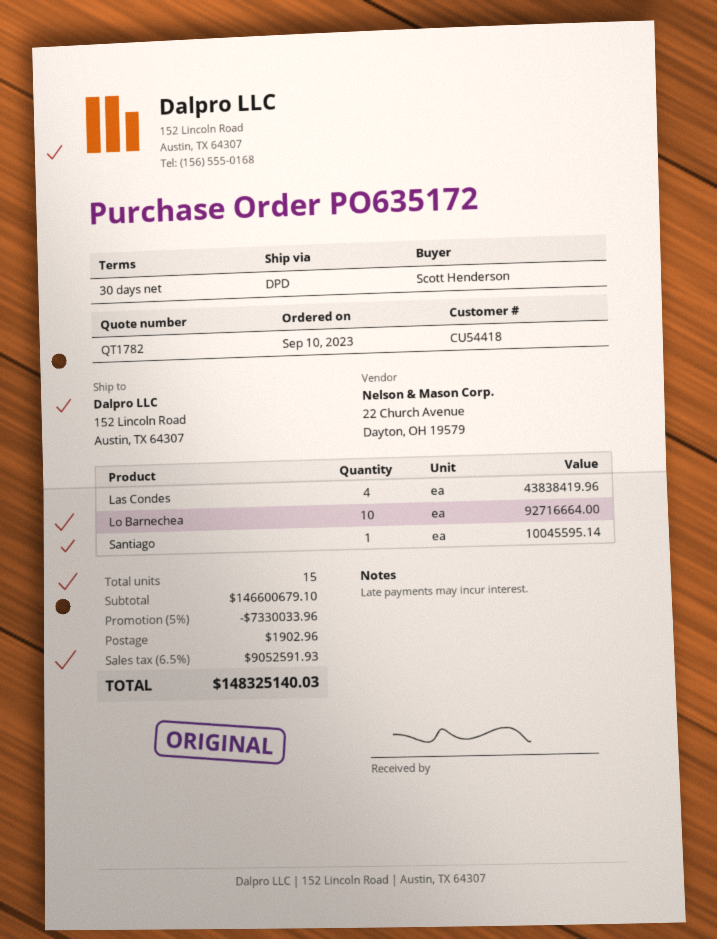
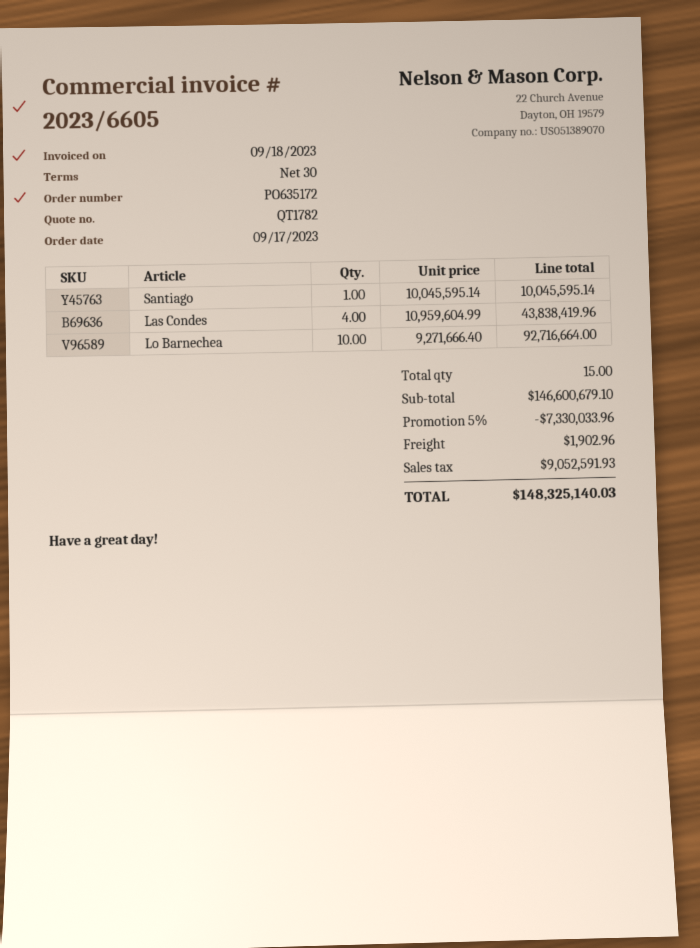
order date: 2023-09-10 -> 2023-09-17

